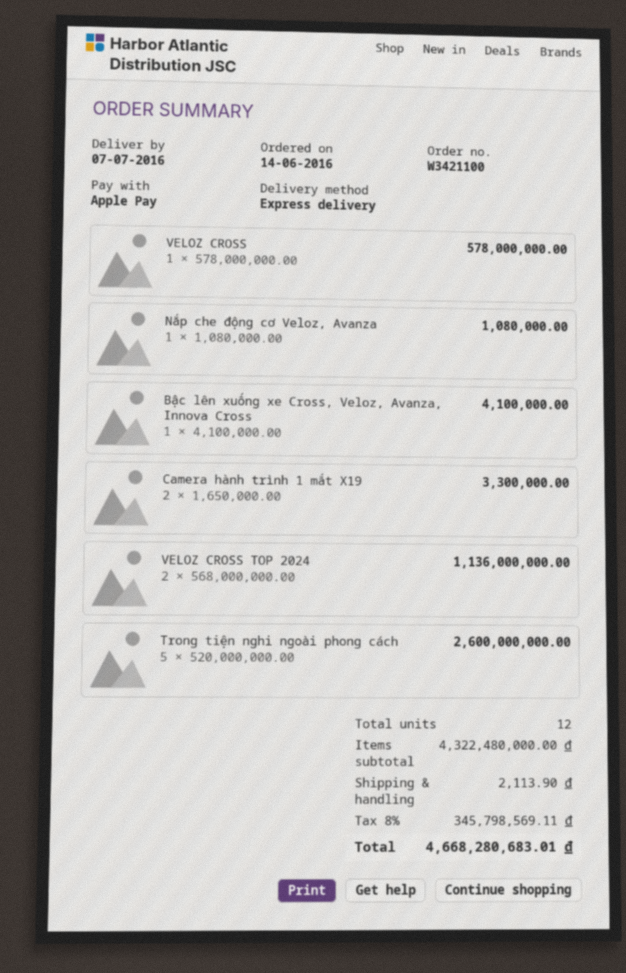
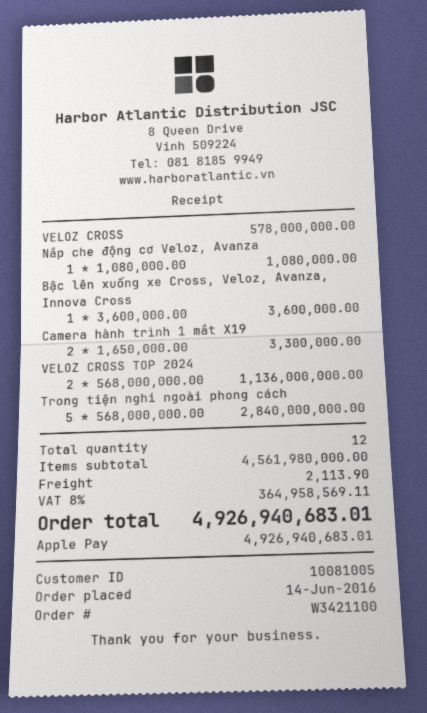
Bậc lên xuống xe Cross, Veloz, Avanza, Innova Cross: 1 x 4100000.00 = 4100000.00 -> 1 x 3600000.00 = 3600000.00
Trong tiện nghi ngoài phong cách: 5 x 520000000.00 = 2600000000.00 -> 5 x 568000000.00 = 2840000000.00
subtotal: 4322480000.00 -> 4561980000.00
tax: 8% = 345798569.11 -> 8% = 364958569.11
total: 4668280683.01 -> 4926940683.01

